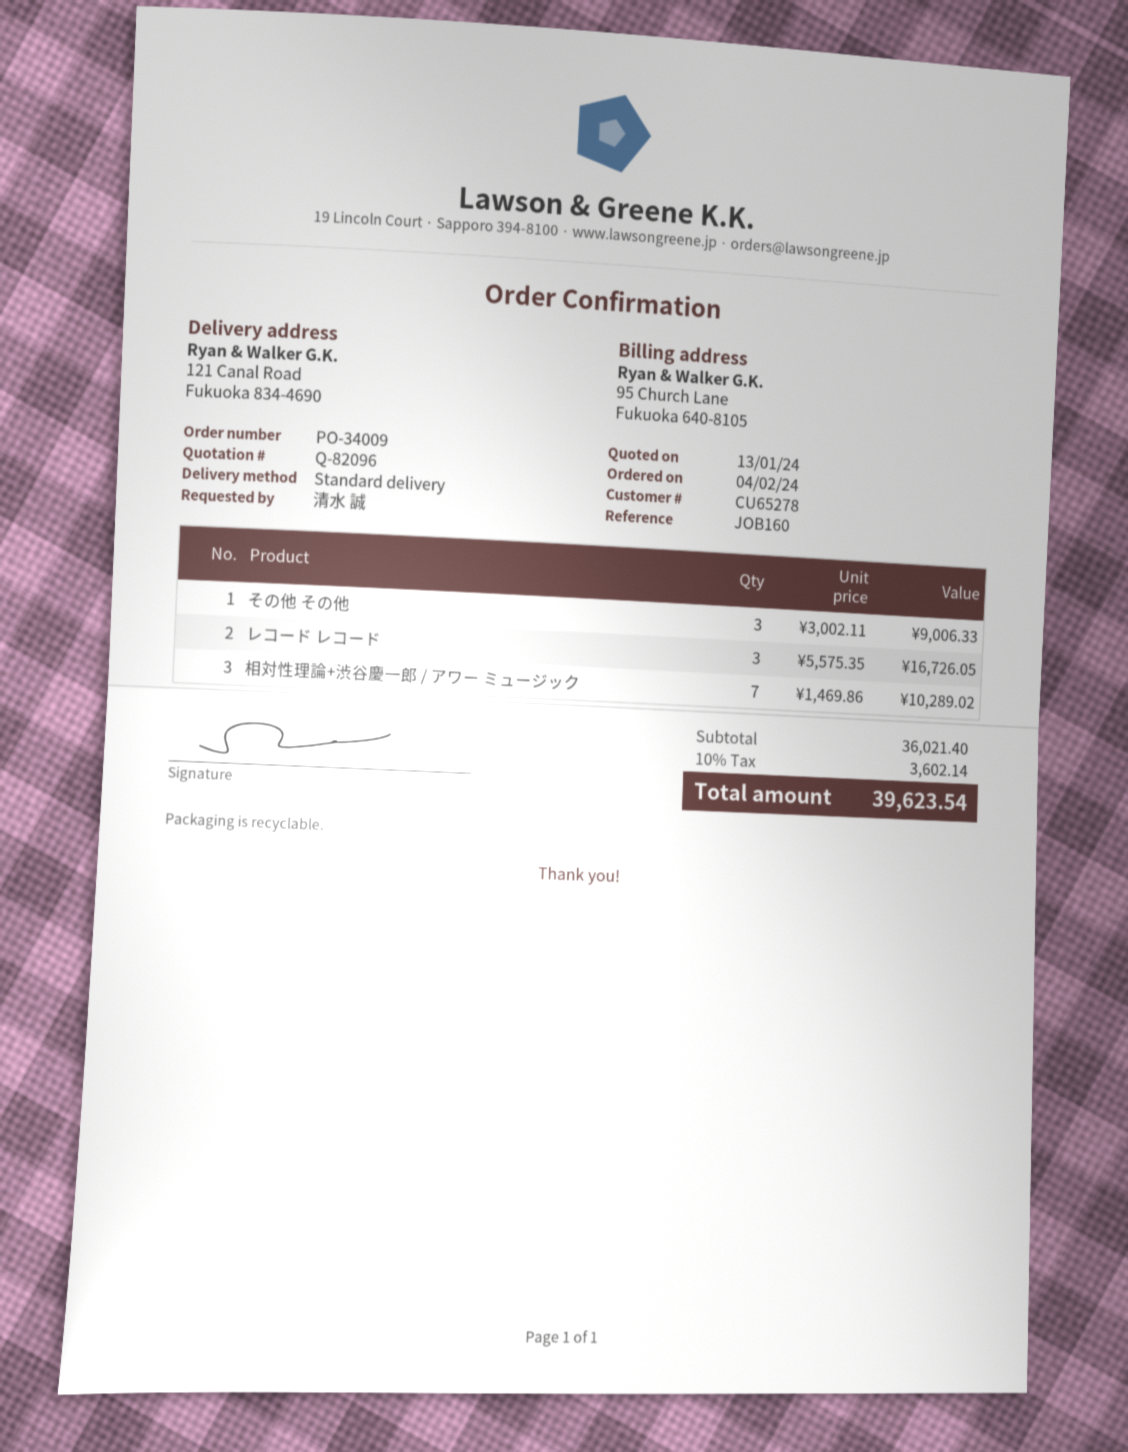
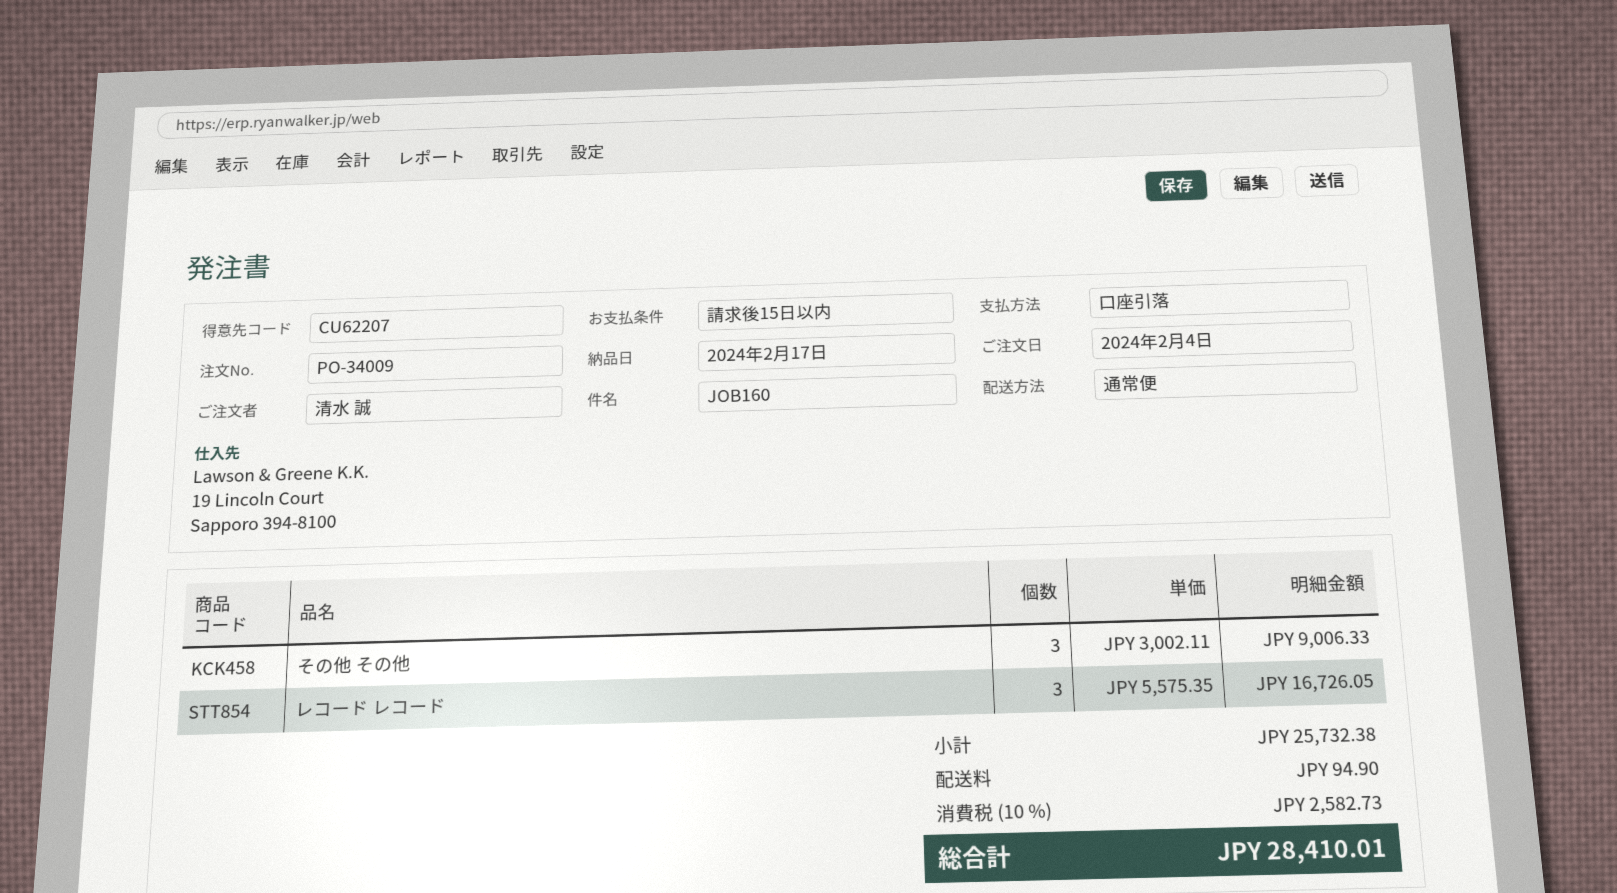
customer number: CU65278 -> CU62207
相対性理論+渋谷慶一郎 / アワー ミュージック: 7 x 1469.86 = 10289.02 -> none
subtotal: 36021.40 -> 25732.38
shipping: none -> 94.90
tax: 10% = 3602.14 -> 10% = 2582.73
total: 39623.54 -> 28410.01

